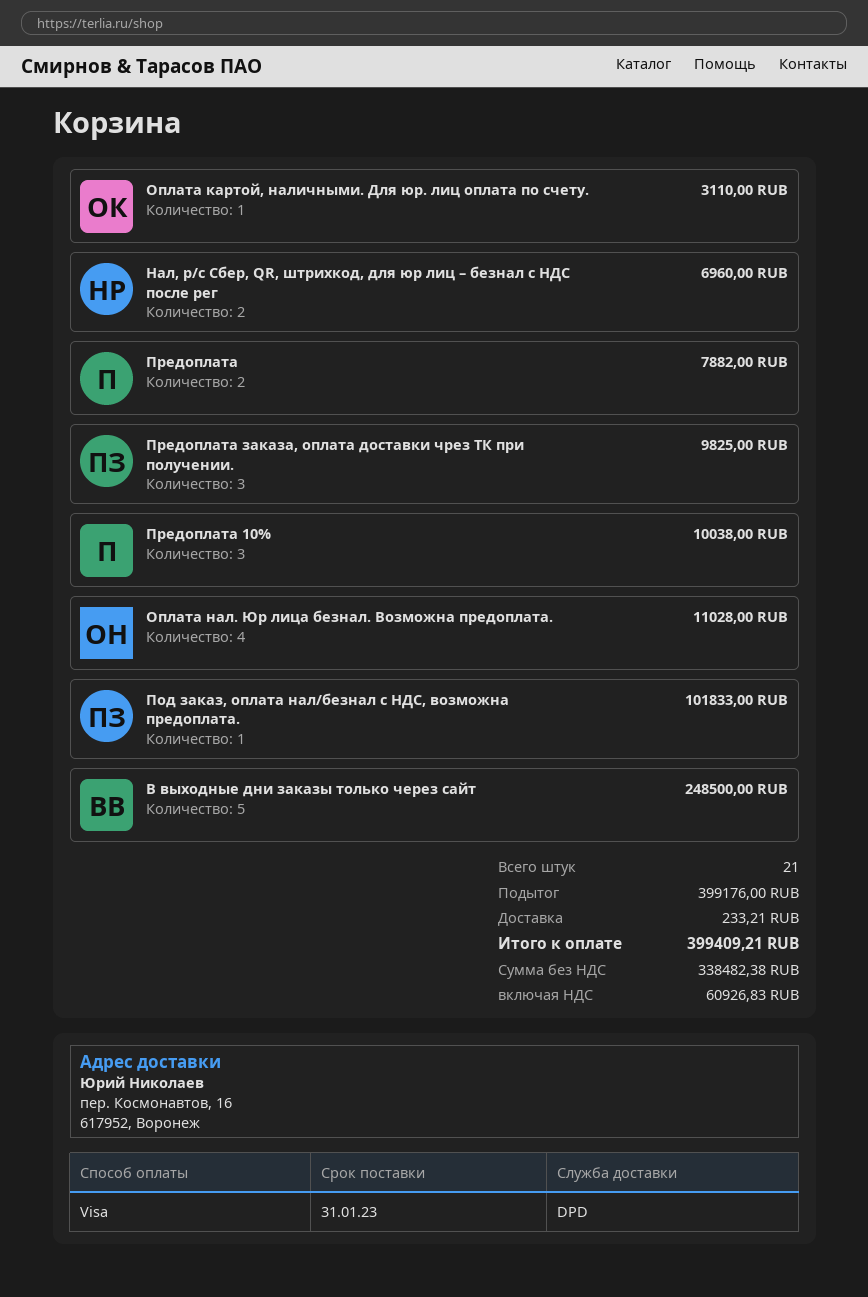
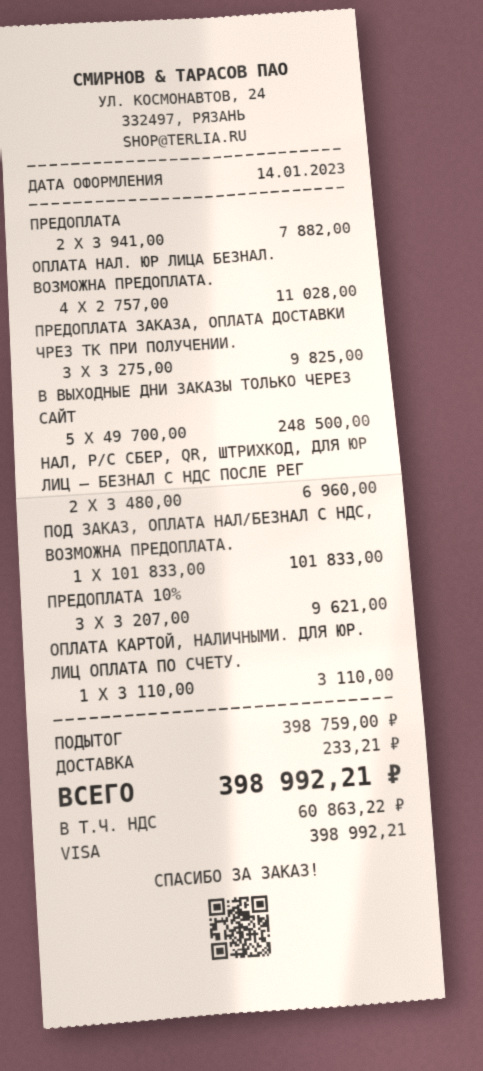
Предоплата 10%: 3 for 10038.00 -> 3 for 9621.00
subtotal: 399176.00 -> 398759.00
tax: 60926.83 -> 60863.22
total: 399409.21 -> 398992.21

